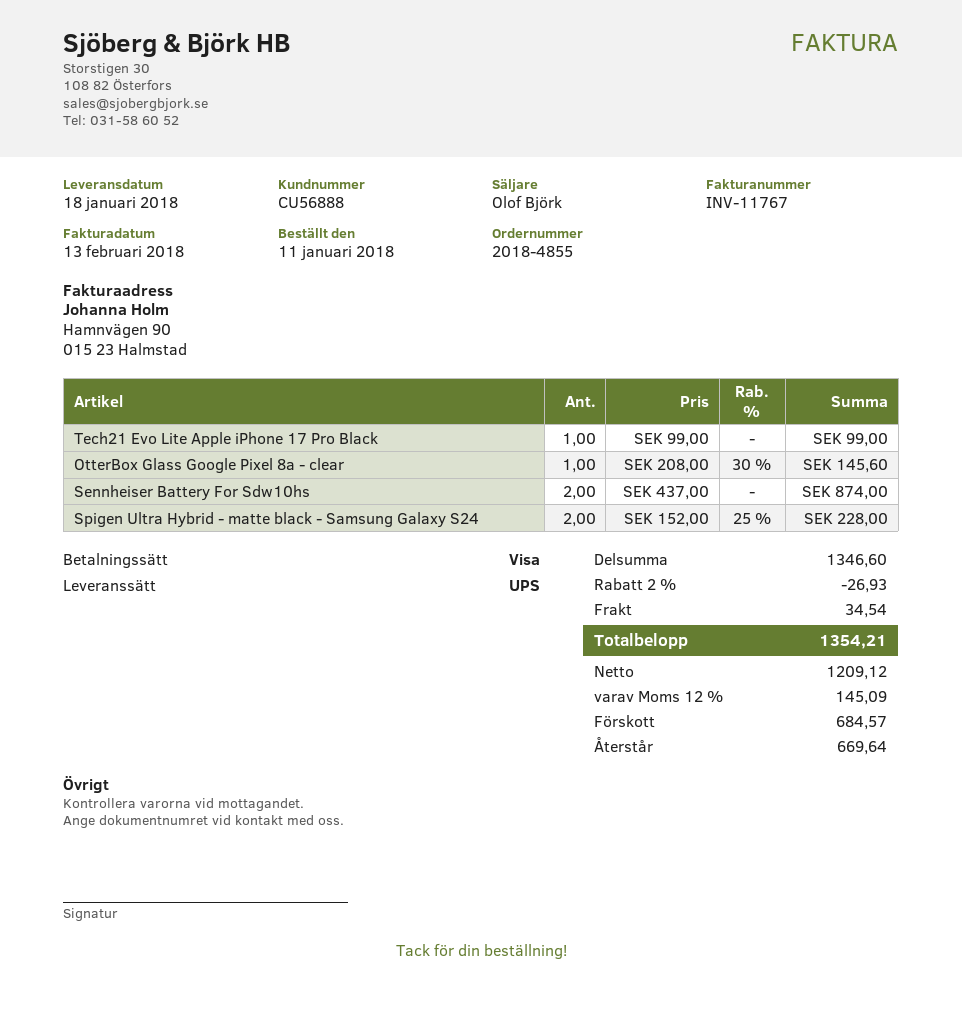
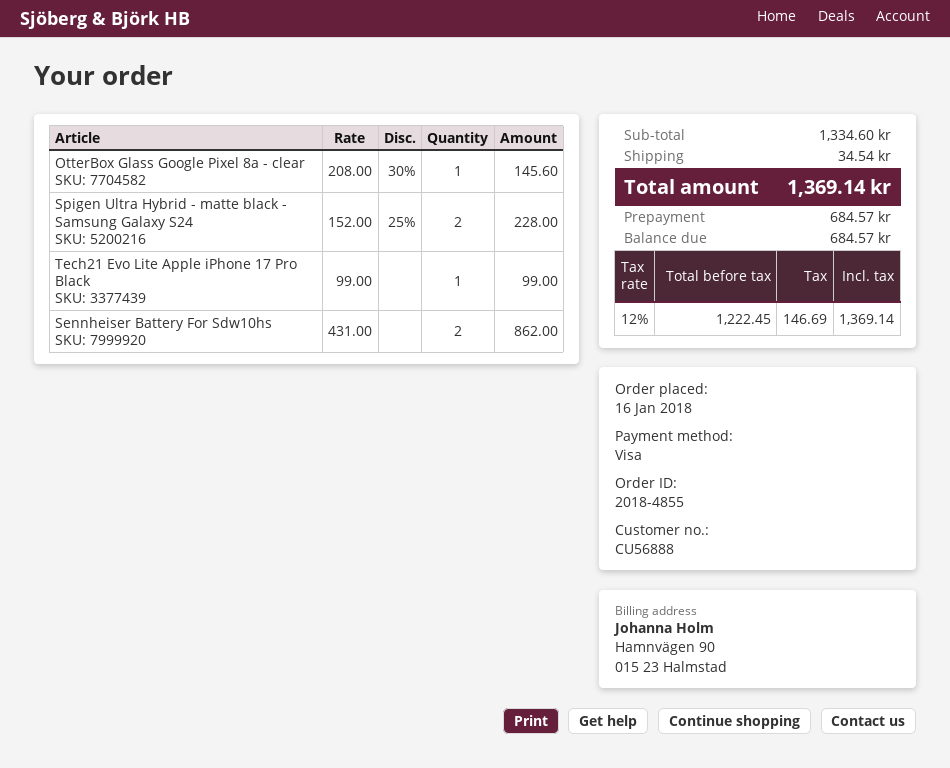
order date: 2018-01-11 -> 2018-01-16
Sennheiser Battery For Sdw10hs: 2 x 437.00 = 874.00 -> 2 x 431.00 = 862.00
subtotal: 1346.60 -> 1334.60
discount: 2% = 26.93 -> none
net: 1209.12 -> 1222.45
tax: 12% = 145.09 -> 12% = 146.69
total: 1354.21 -> 1369.14
balance: 669.64 -> 684.57

